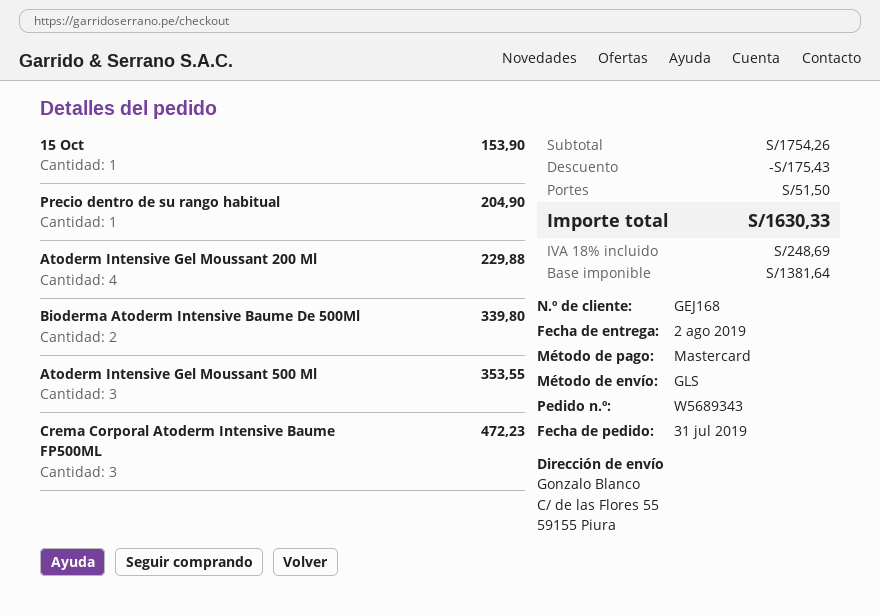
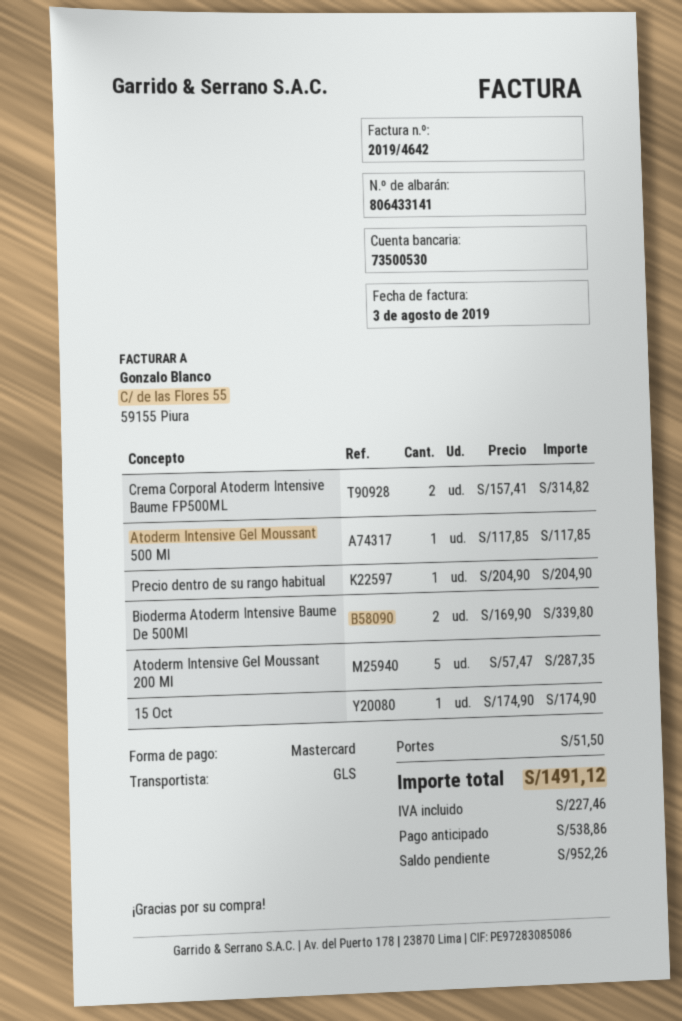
15 Oct: 1 for 153.90 -> 1 for 174.90
Atoderm Intensive Gel Moussant 200 Ml: 4 for 229.88 -> 5 for 287.35
Atoderm Intensive Gel Moussant 500 Ml: 3 for 353.55 -> 1 for 117.85
Crema Corporal Atoderm Intensive Baume FP500ML: 3 for 472.23 -> 2 for 314.82
discount: 175.43 -> none
tax: 248.69 -> 227.46
total: 1630.33 -> 1491.12

